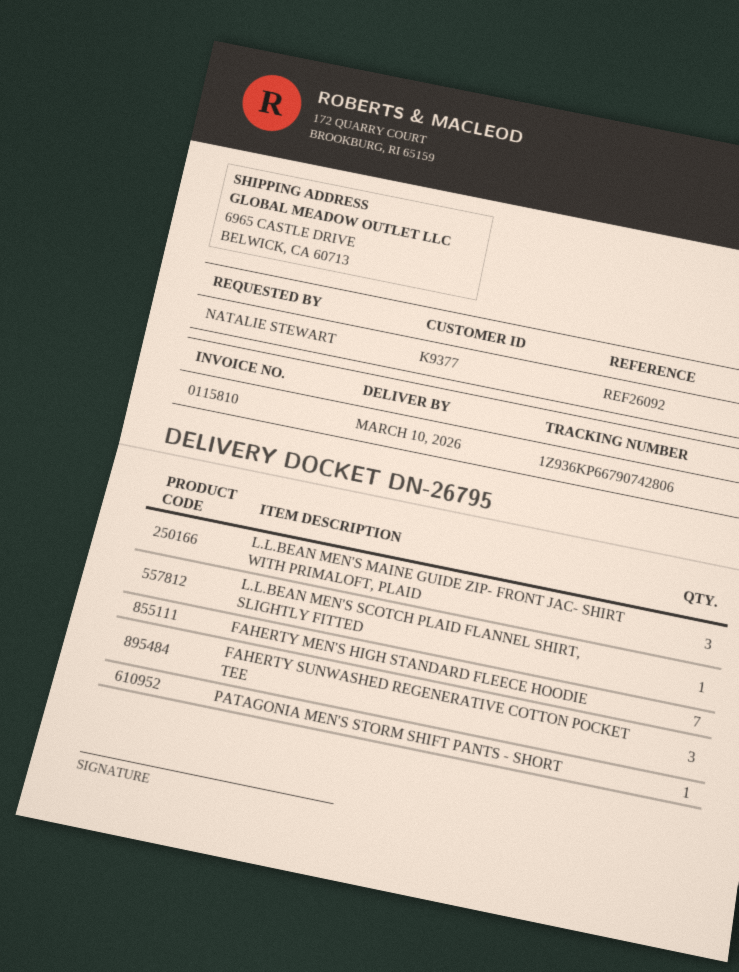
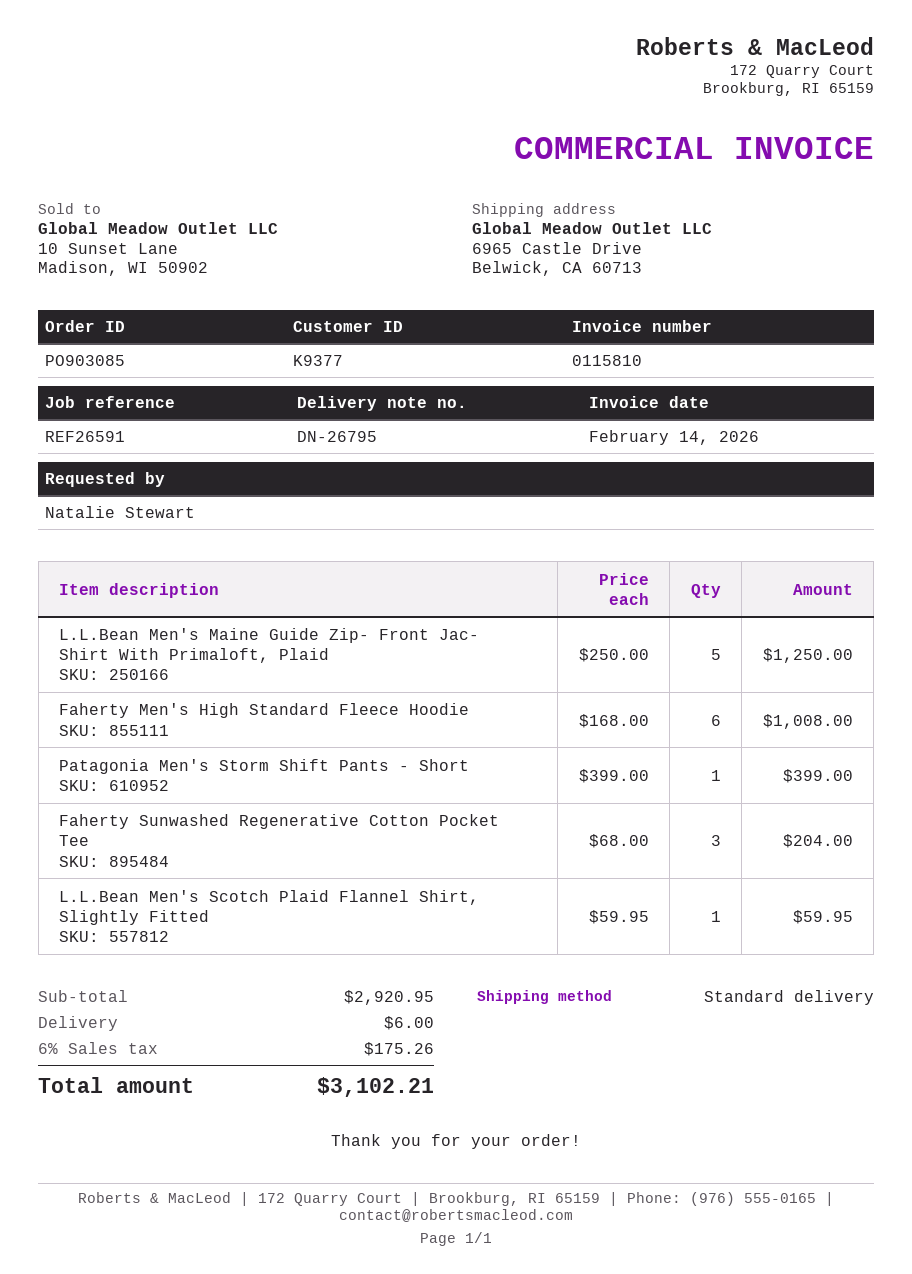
reference: REF26092 -> REF26591
L.L.BEAN MEN'S MAINE GUIDE ZIP- FRONT JAC- SHIRT WITH PRIMALOFT, PLAID: 3 -> 5
FAHERTY MEN'S HIGH STANDARD FLEECE HOODIE: 7 -> 6

